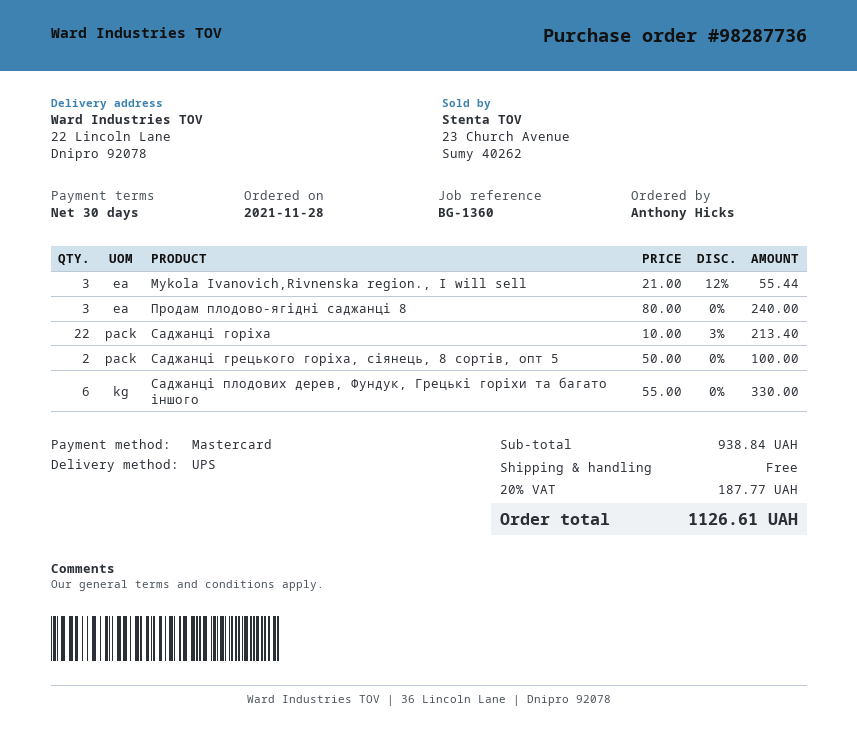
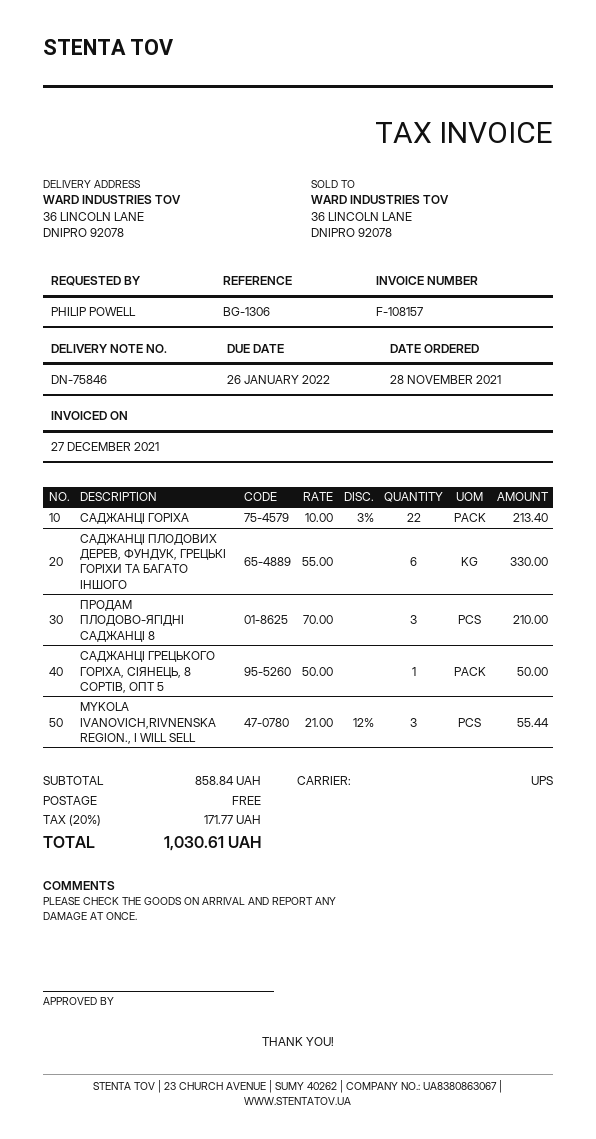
reference: BG-1360 -> BG-1306
ordered by: Anthony Hicks -> PHILIP POWELL
ship to: 22 Lincoln Lane, Dnipro 92078 -> 36 LINCOLN LANE, DNIPRO 92078
Продам плодово-ягідні саджанці 8: 3 x 80.00 = 240.00 -> 3 x 70.00 = 210.00
Саджанці грецького горіха, сіянець, 8 сортів, опт 5: 2 x 50.00 = 100.00 -> 1 x 50.00 = 50.00
subtotal: 938.84 -> 858.84
tax: 20% = 187.77 -> 20% = 171.77
total: 1126.61 -> 1030.61

